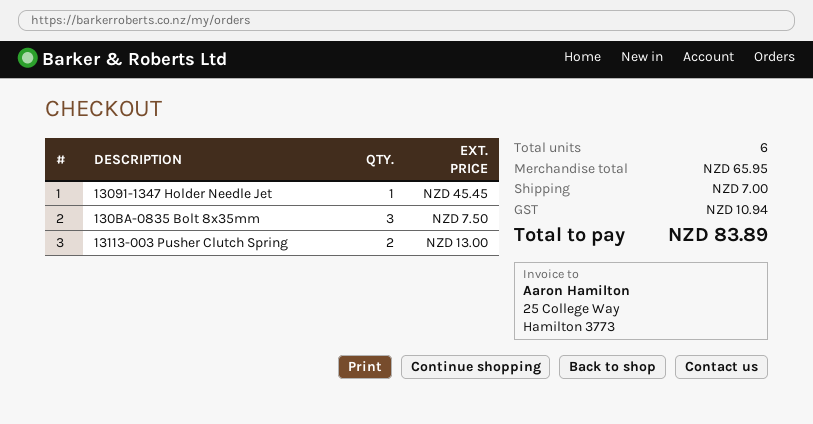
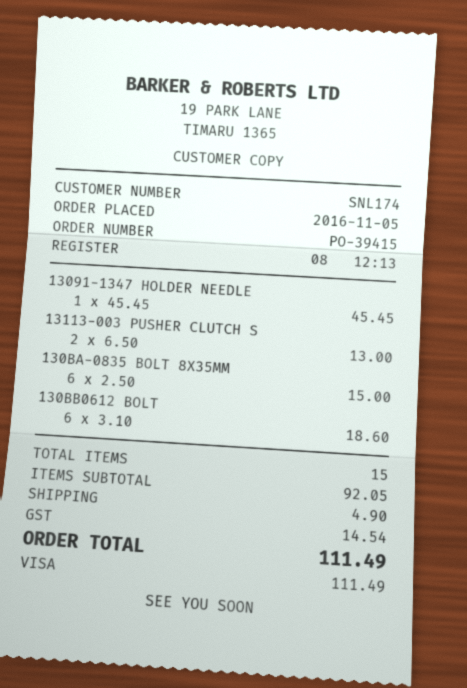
130BA-0835 Bolt 8x35mm: 3 for 7.50 -> 6 for 15.00
130BB0612 BOLT: none -> 6 for 18.60
total quantity: 6 -> 15
subtotal: 65.95 -> 92.05
shipping: 7.00 -> 4.90
tax: 10.94 -> 14.54
total: 83.89 -> 111.49

